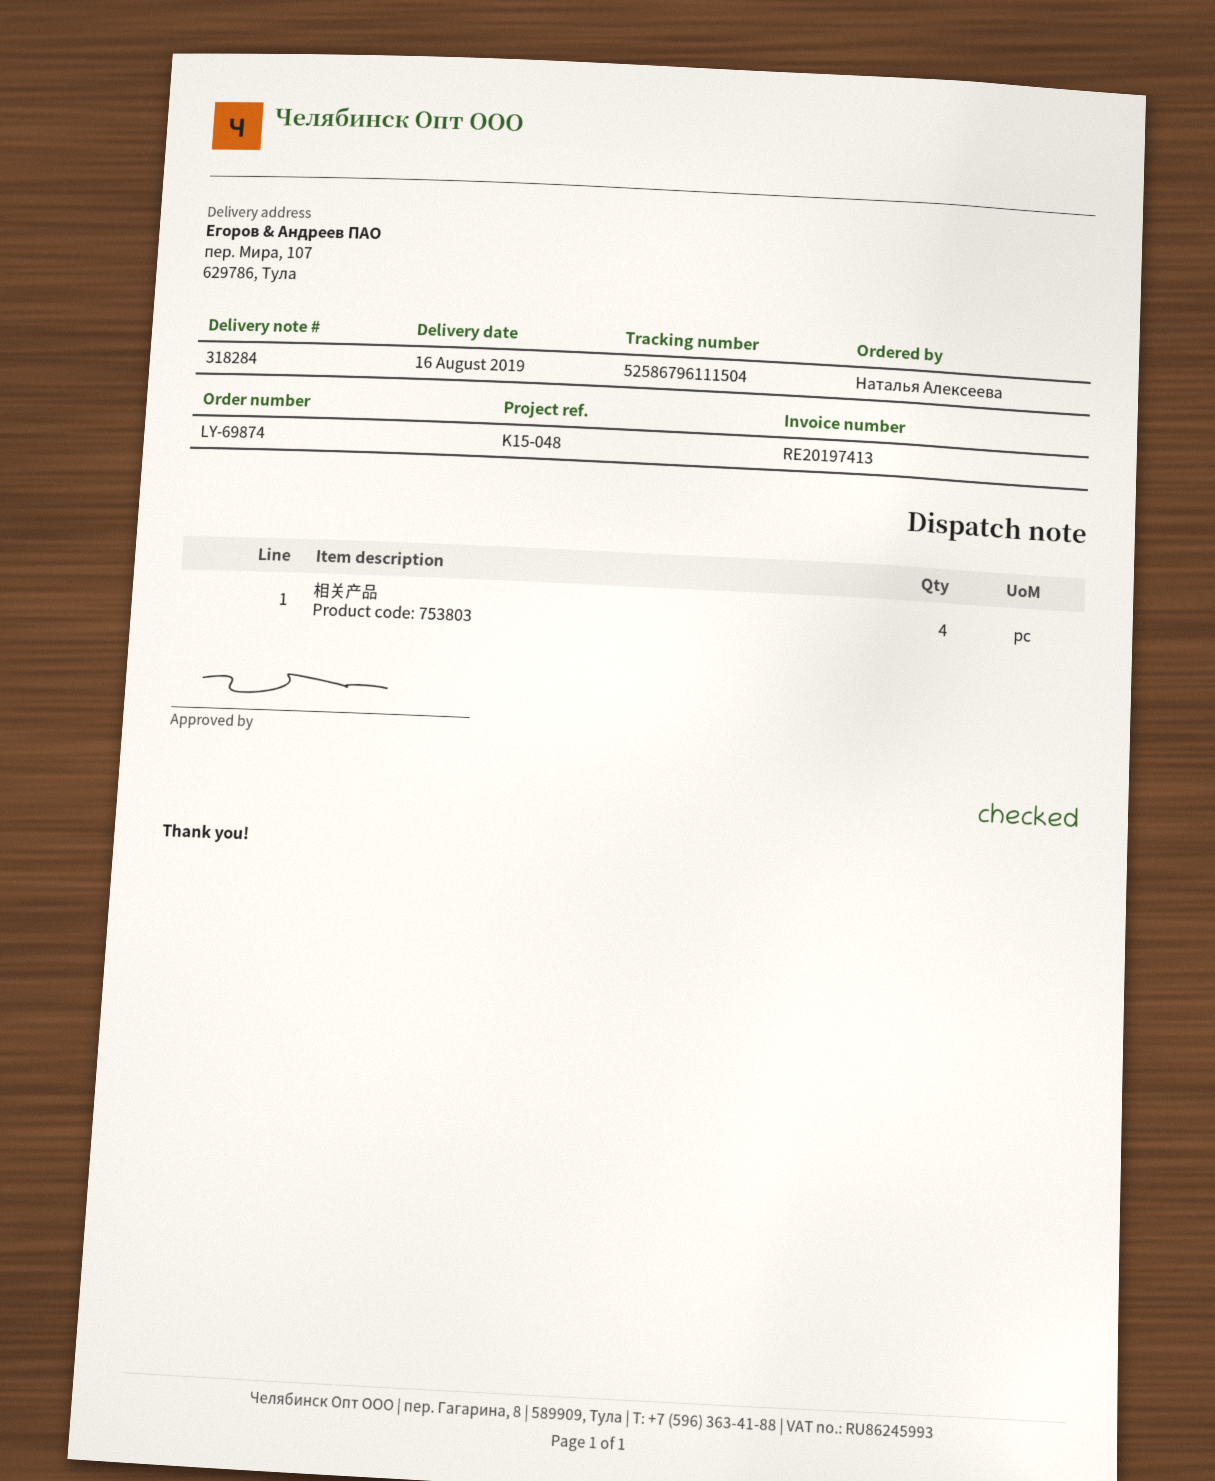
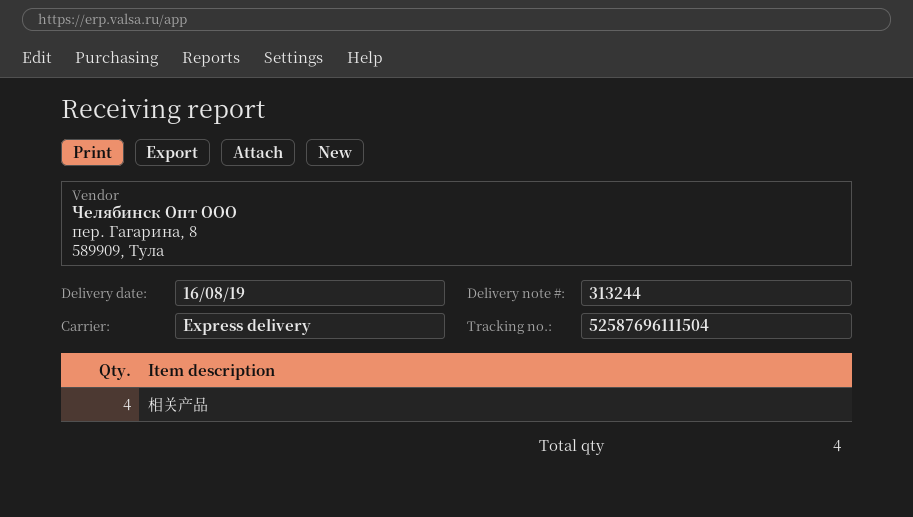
delivery note number: 318284 -> 313244
tracking number: 52586796111504 -> 52587696111504

